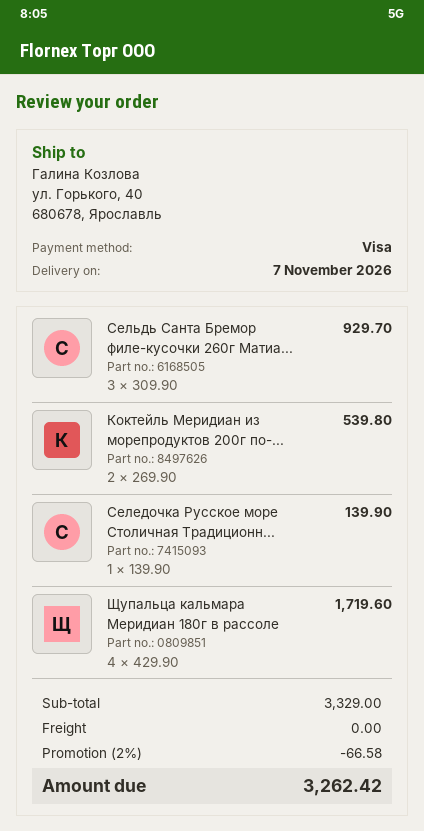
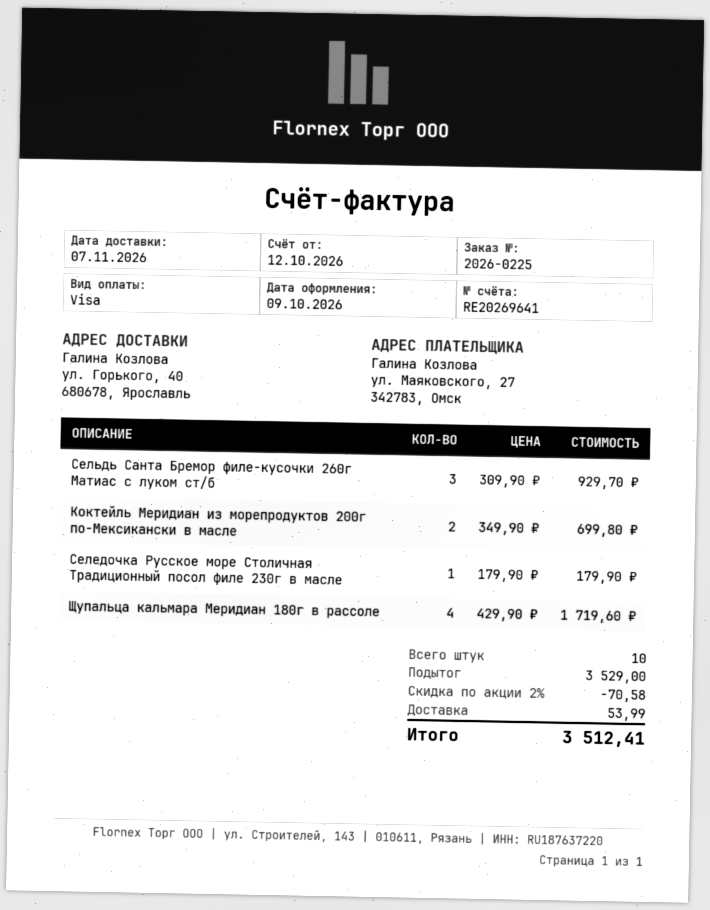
Коктейль Меридиан из морепродуктов 200г по-...: 2 x 269.90 = 539.80 -> 2 x 349.90 = 699.80
Селедочка Русское море Столичная Традиционн...: 1 x 139.90 = 139.90 -> 1 x 179.90 = 179.90
subtotal: 3329.00 -> 3529.00
discount: 2% = 66.58 -> 2% = 70.58
shipping: 0.00 -> 53.99
total: 3262.42 -> 3512.41

